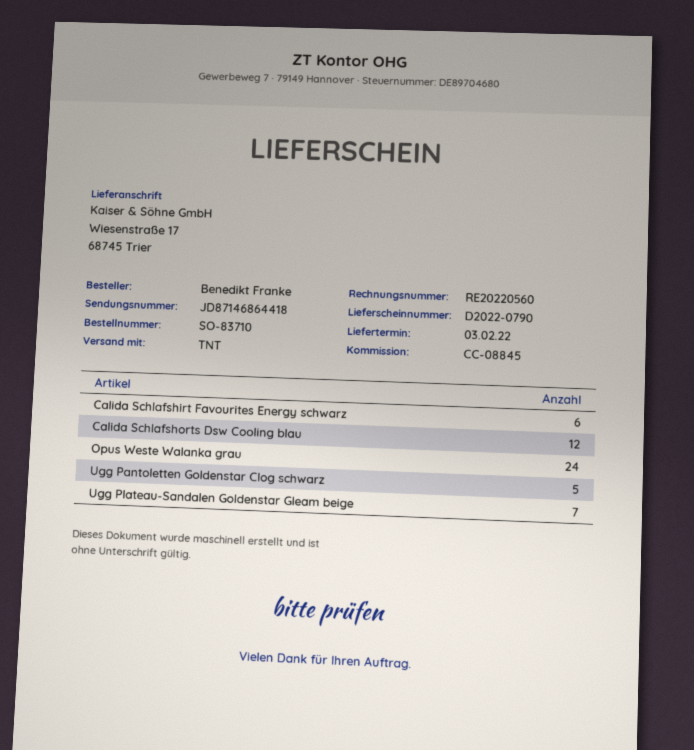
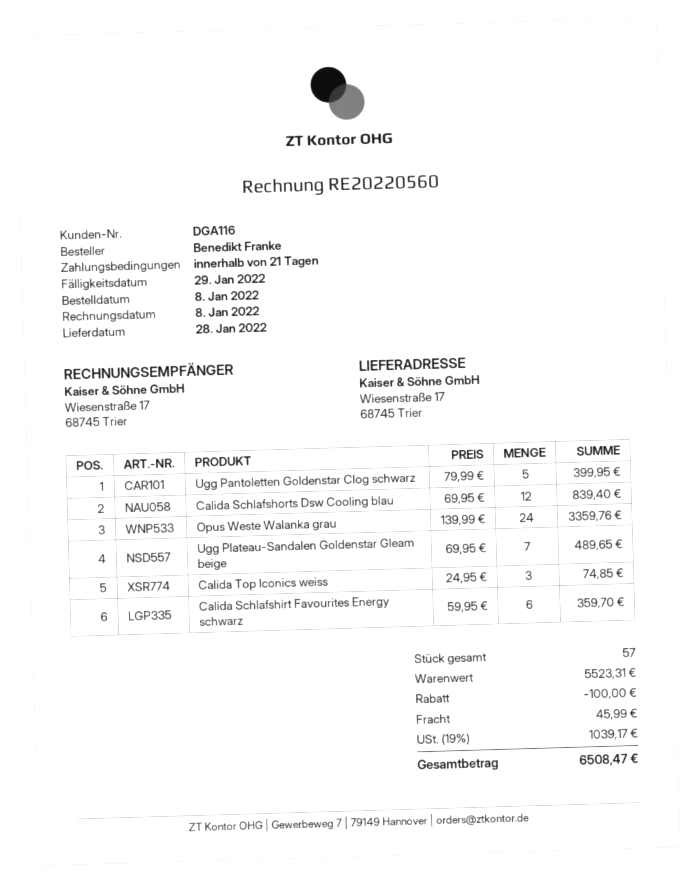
delivery date: 2022-02-03 -> 2022-01-28
Calida Top Iconics weiss: none -> 3

